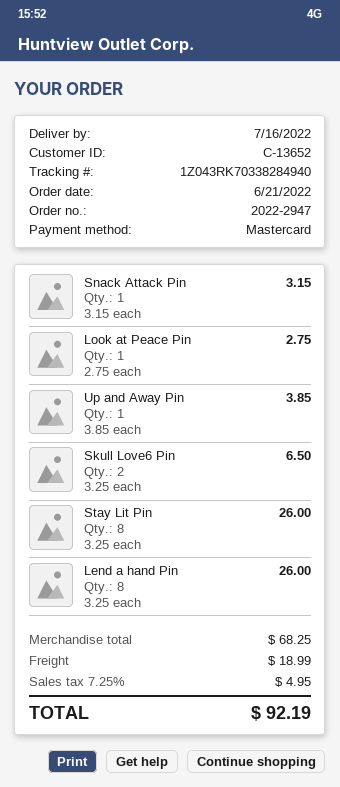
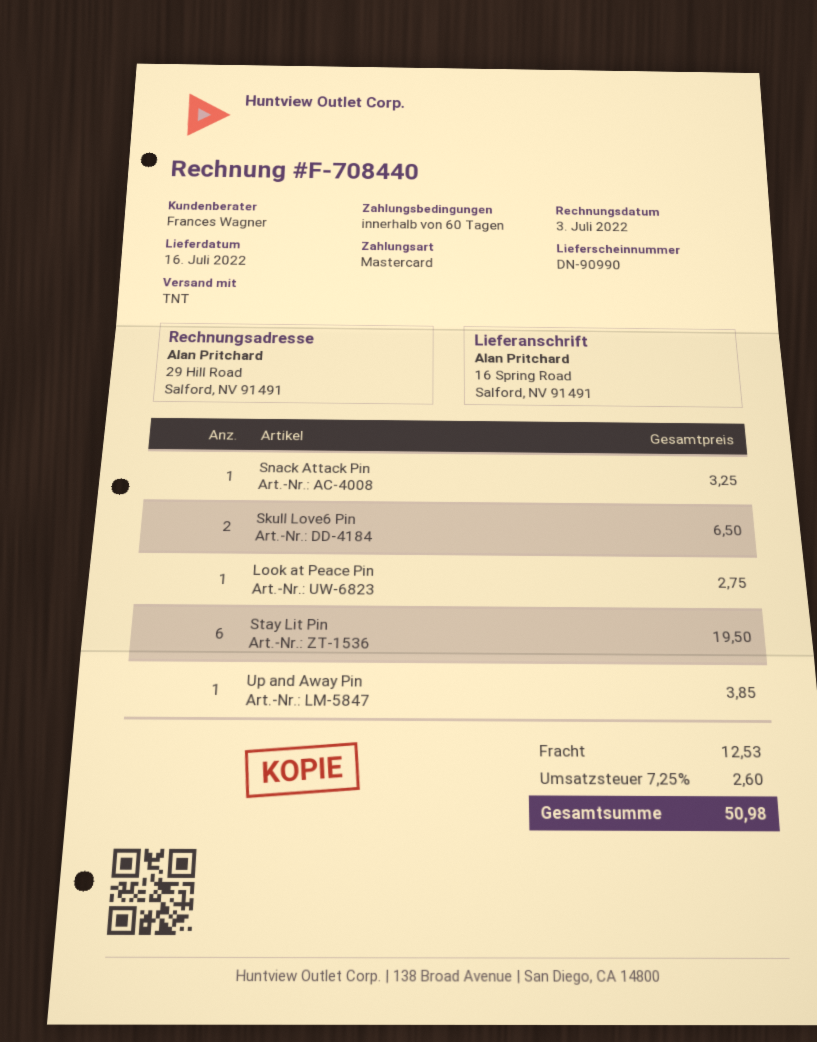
Snack Attack Pin: 1 for 3.15 -> 1 for 3.25
Stay Lit Pin: 8 for 26.00 -> 6 for 19.50
Lend a hand Pin: 8 for 26.00 -> none
shipping: 18.99 -> 12.53
tax: 7.25% = 4.95 -> 7.25% = 2.60
total: 92.19 -> 50.98

